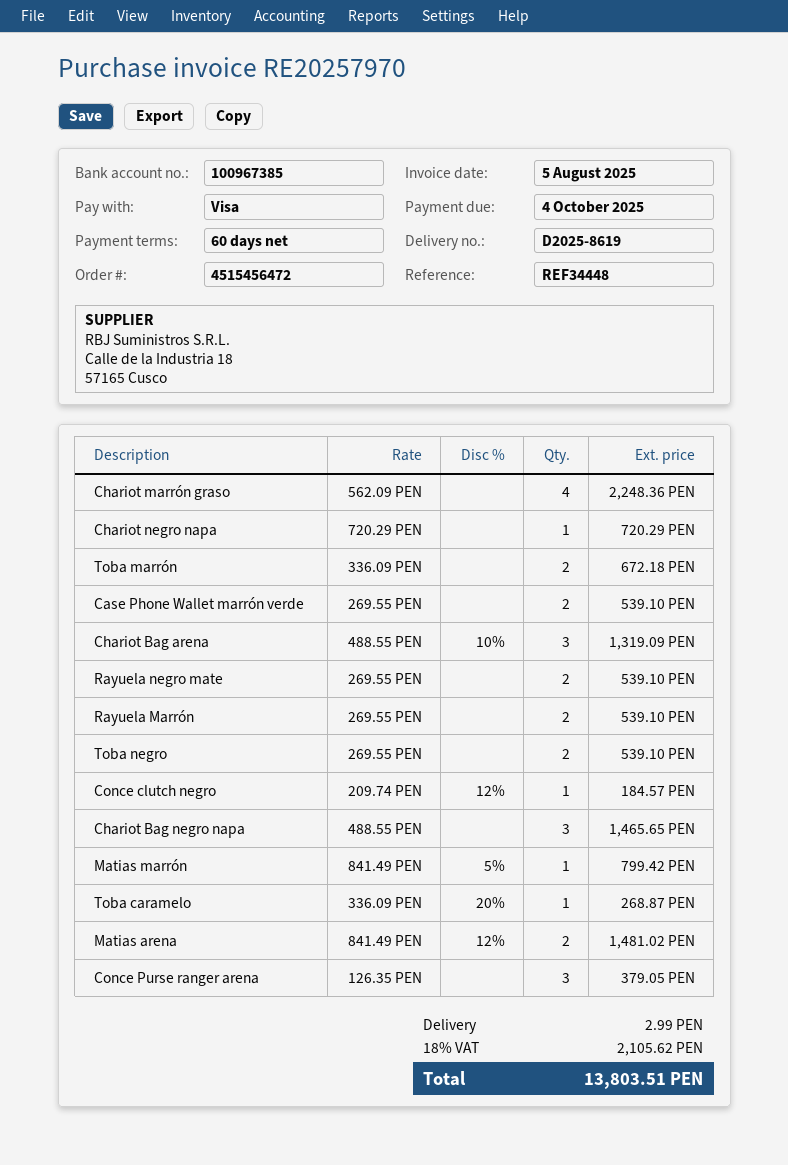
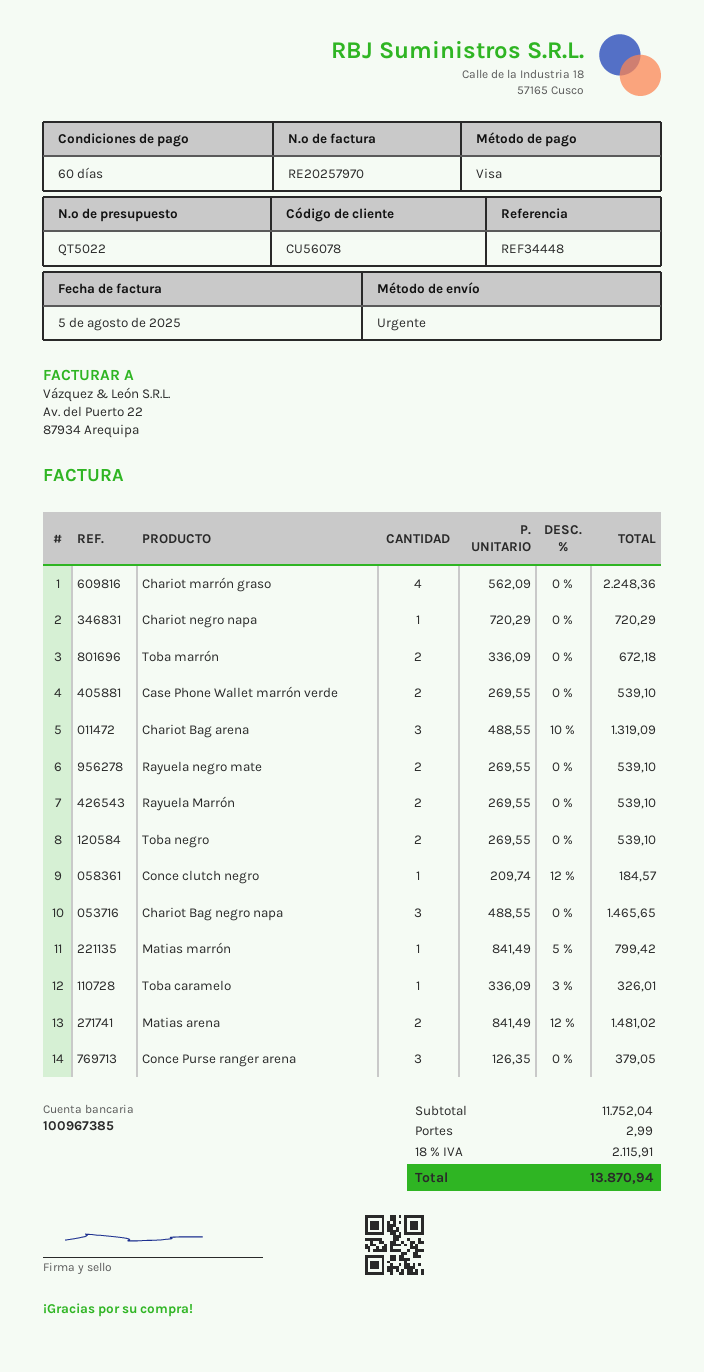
Toba caramelo: 1 x 336.09 - 20% = 268.87 -> 1 x 336.09 - 3% = 326.01
tax: 18% = 2105.62 -> 18% = 2115.91
total: 13803.51 -> 13870.94

